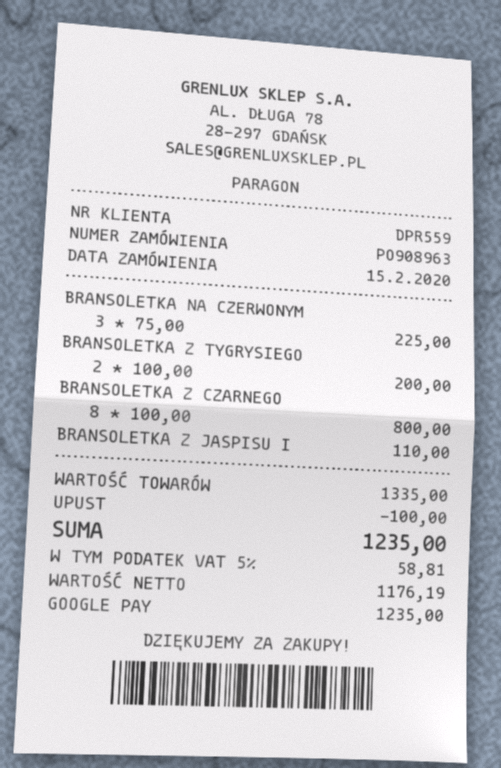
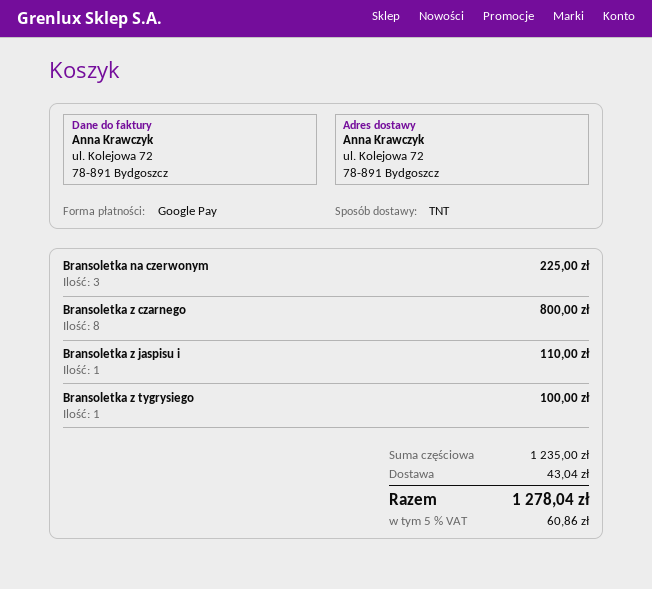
BRANSOLETKA Z TYGRYSIEGO: 2 for 200.00 -> 1 for 100.00
subtotal: 1335.00 -> 1235.00
discount: 100.00 -> none
shipping: none -> 43.04
tax: 5% = 58.81 -> 5% = 60.86
total: 1235.00 -> 1278.04

